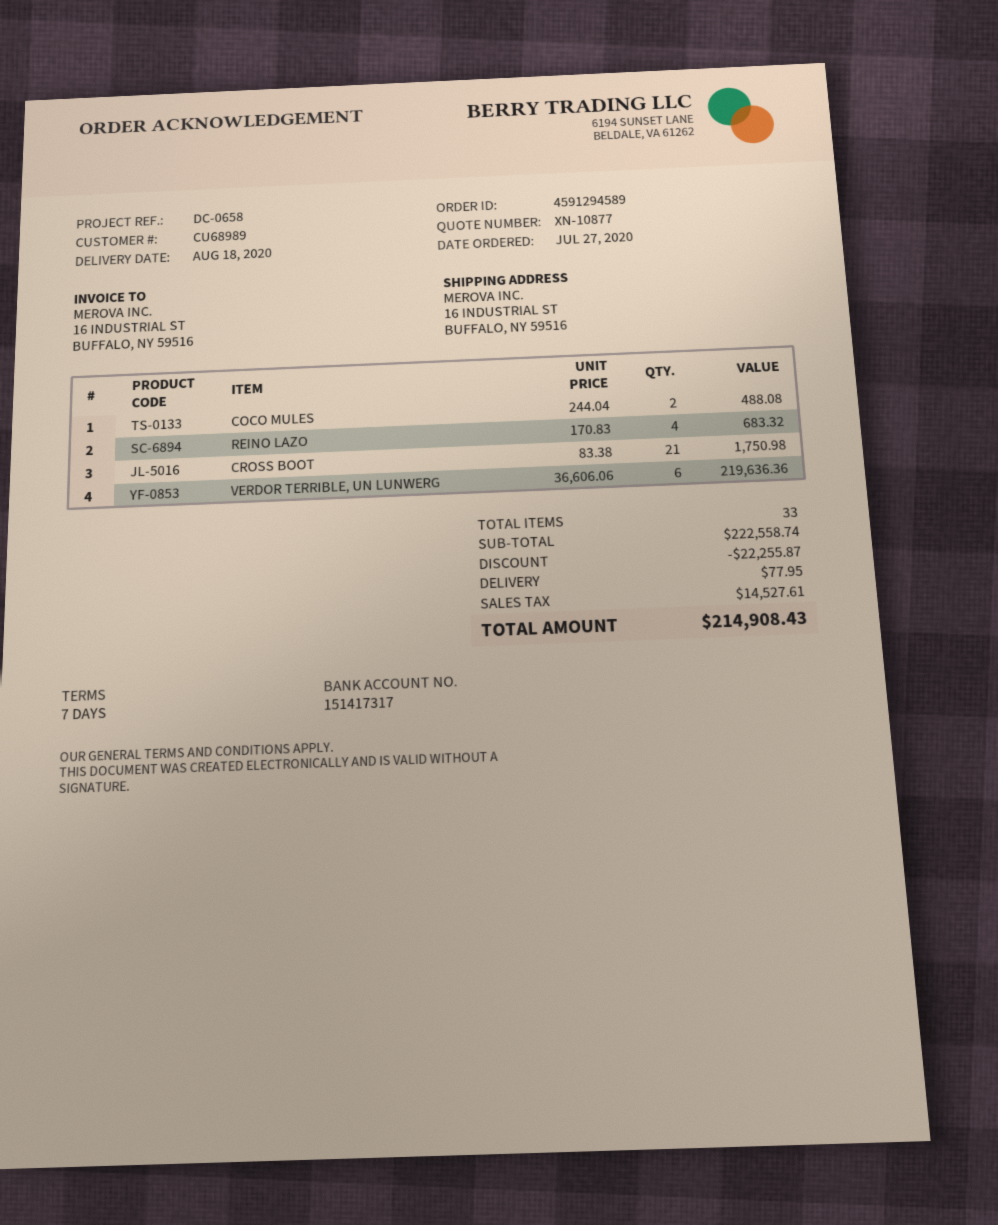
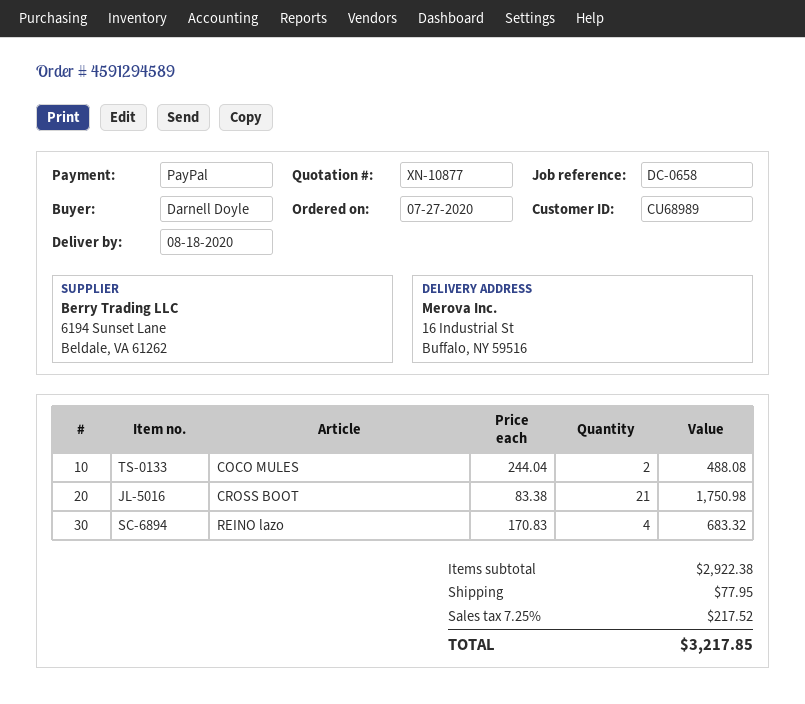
VERDOR TERRIBLE, UN LUNWERG: 6 x 36606.06 = 219636.36 -> none
subtotal: 222558.74 -> 2922.38
discount: 22255.87 -> none
tax: 14527.61 -> 217.52
total: 214908.43 -> 3217.85

